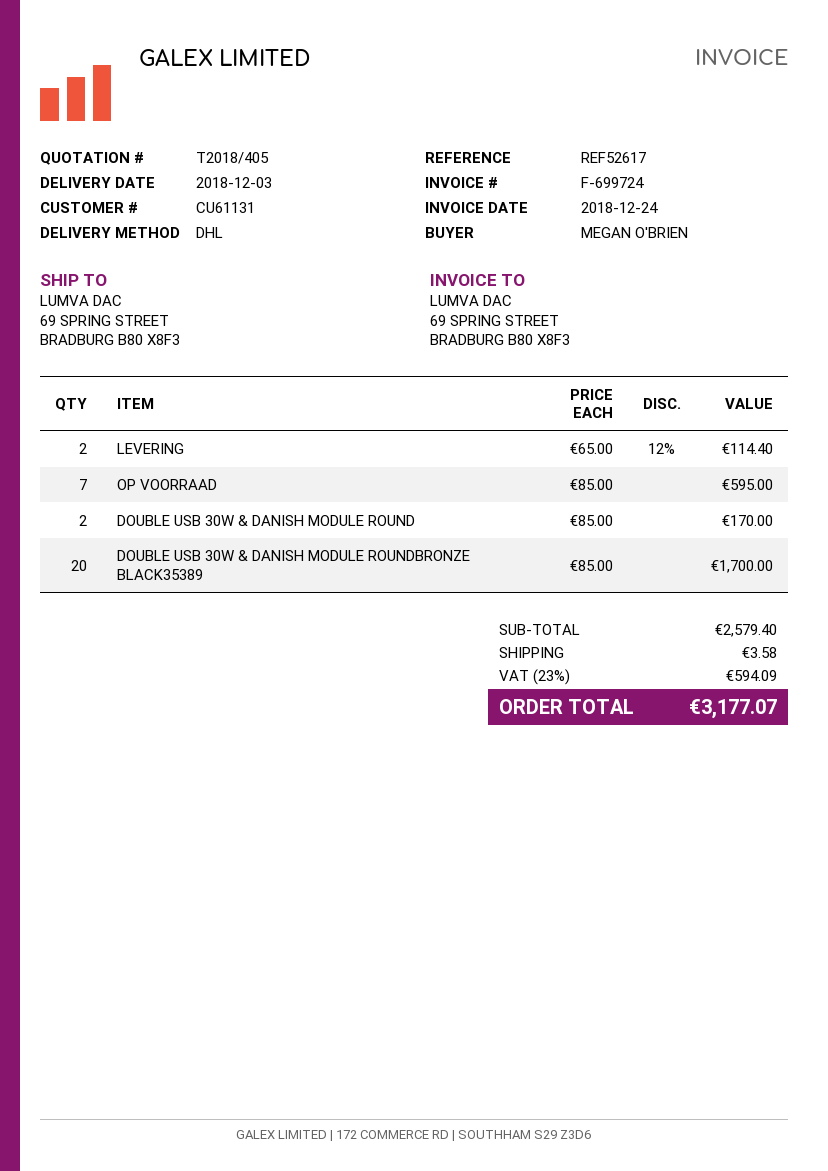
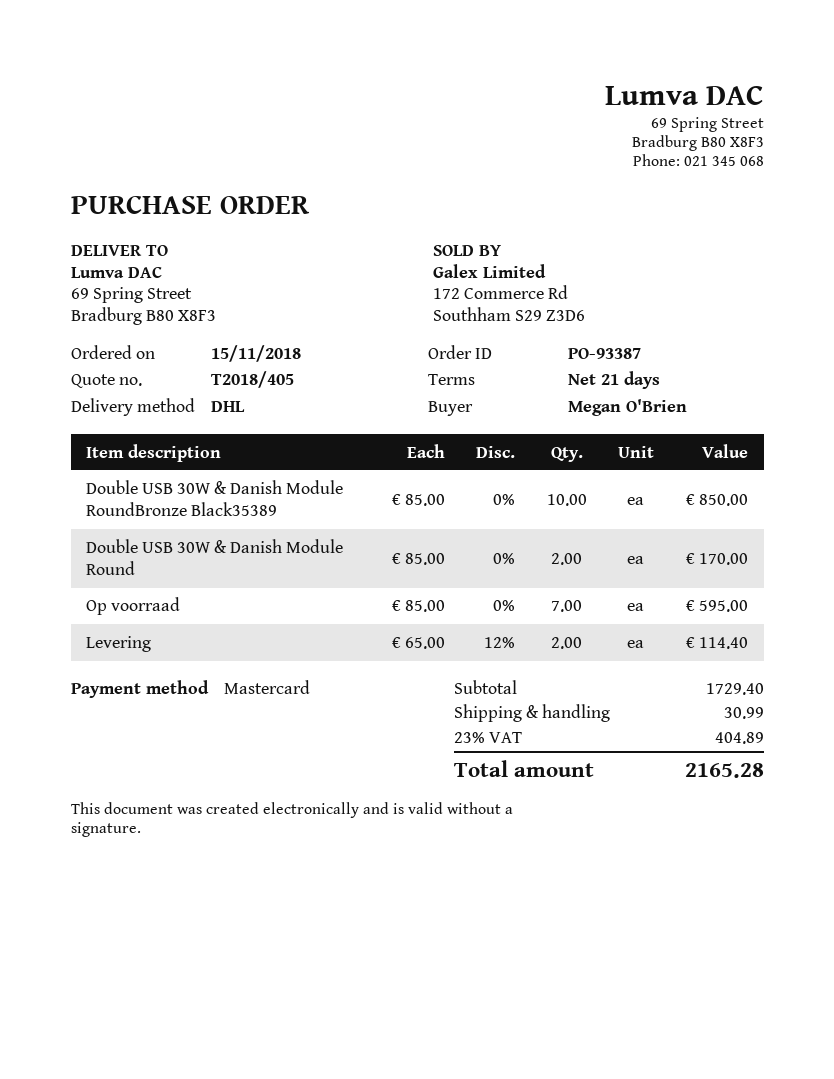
DOUBLE USB 30W & DANISH MODULE ROUNDBRONZE BLACK35389: 20 x 85.00 = 1700.00 -> 10 x 85.00 = 850.00
subtotal: 2579.40 -> 1729.40
shipping: 3.58 -> 30.99
tax: 23% = 594.09 -> 23% = 404.89
total: 3177.07 -> 2165.28

